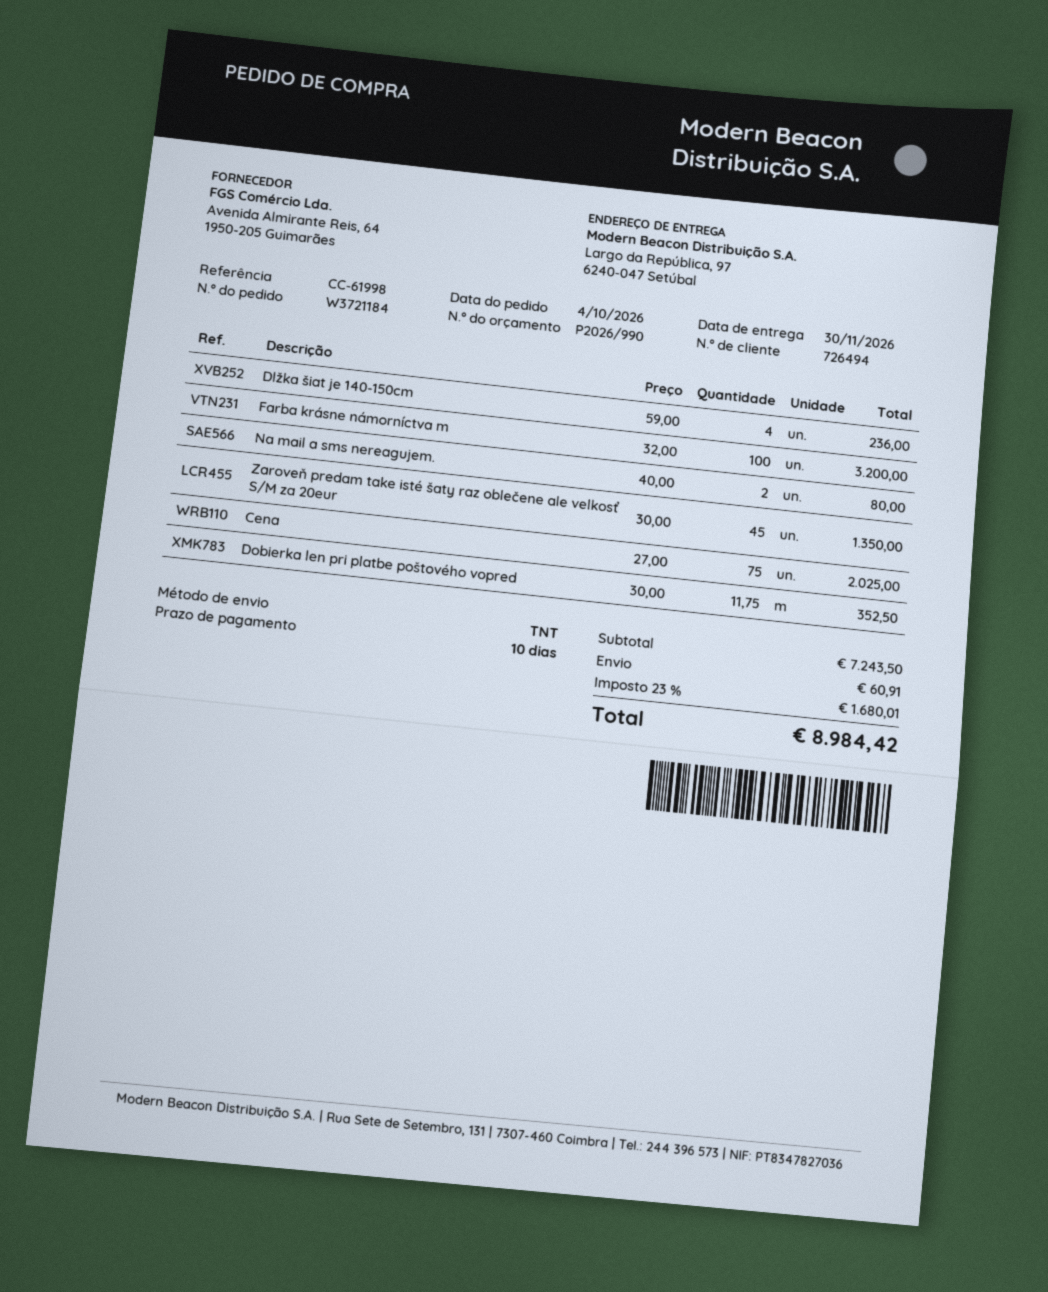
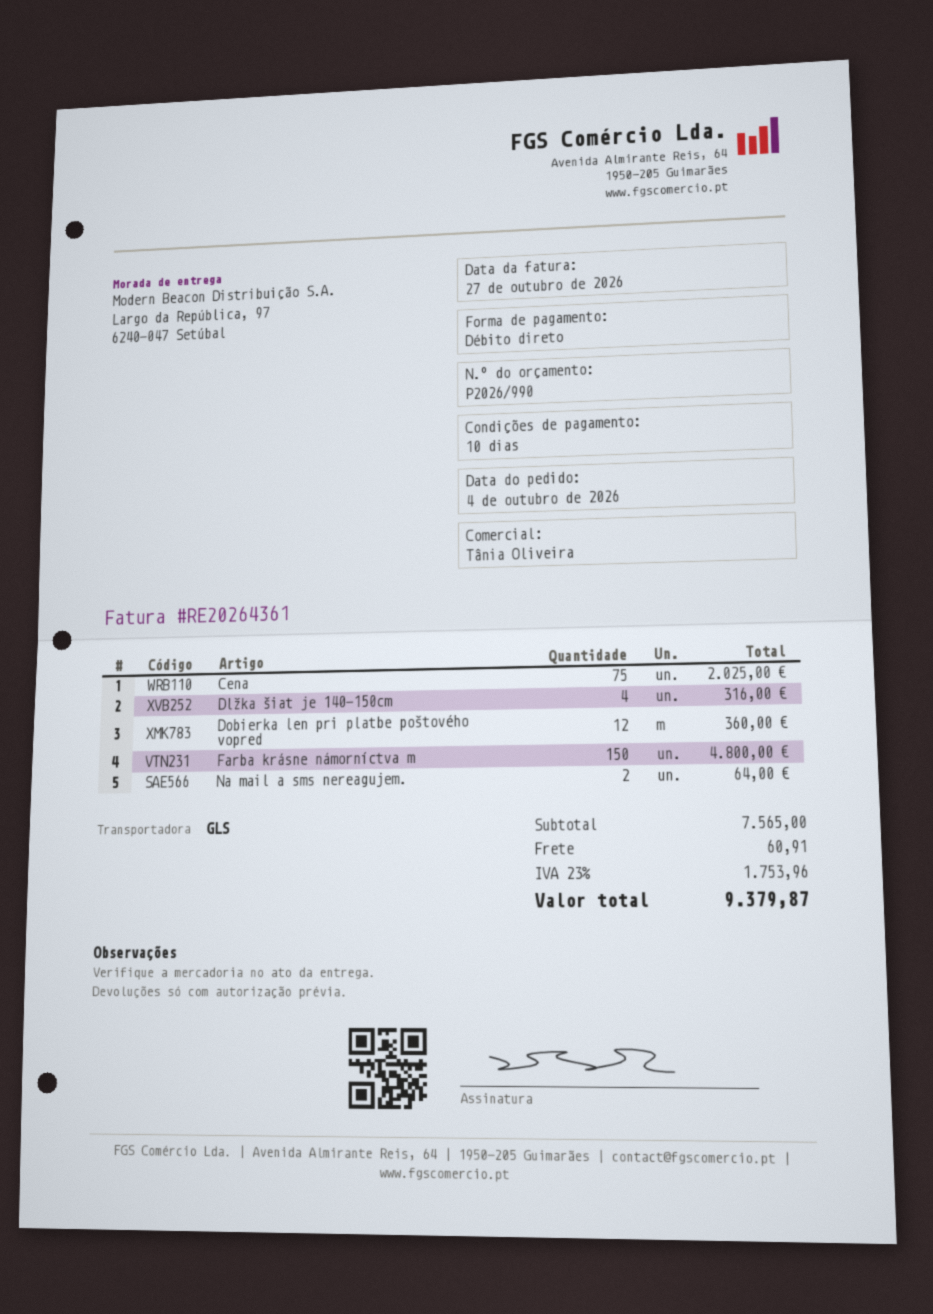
shipping method: TNT -> GLS
Dlžka šiat je 140-150cm: 4 for 236.00 -> 4 for 316.00
Farba krásne námorníctva m: 100 for 3200.00 -> 150 for 4800.00
Na mail a sms nereagujem.: 2 for 80.00 -> 2 for 64.00
Zaroveň predam take isté šaty raz oblečene ale velkosť S/M za 20eur: 45 for 1350.00 -> none
Dobierka len pri platbe poštového vopred: 11.75 for 352.50 -> 12 for 360.00
subtotal: 7243.50 -> 7565.00
tax: 23% = 1680.01 -> 23% = 1753.96
total: 8984.42 -> 9379.87

